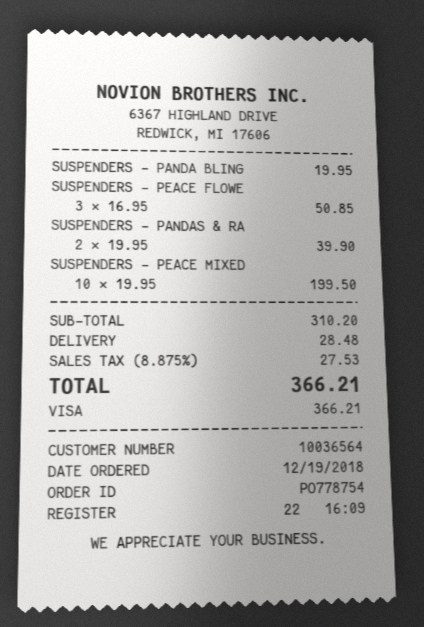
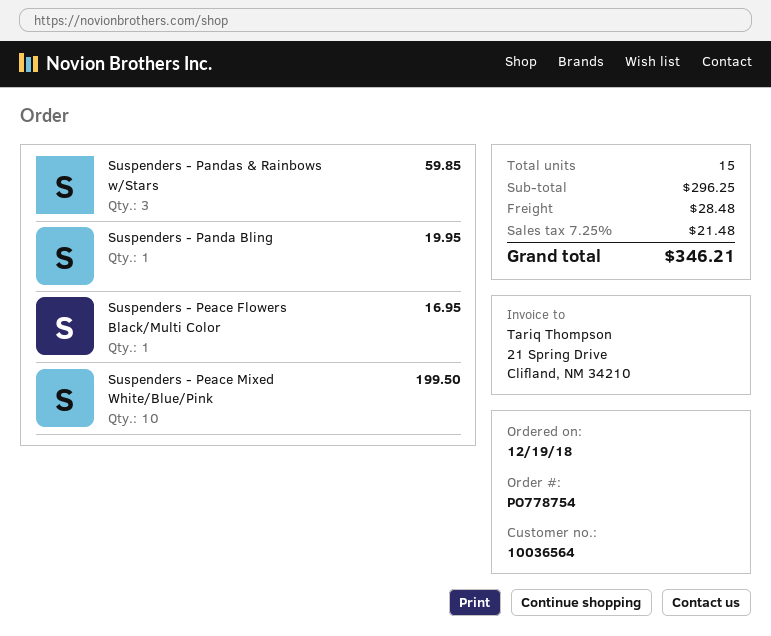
SUSPENDERS - PEACE FLOWE: 3 for 50.85 -> 1 for 16.95
SUSPENDERS - PANDAS & RA: 2 for 39.90 -> 3 for 59.85
subtotal: 310.20 -> 296.25
tax: 8.875% = 27.53 -> 7.25% = 21.48
total: 366.21 -> 346.21

